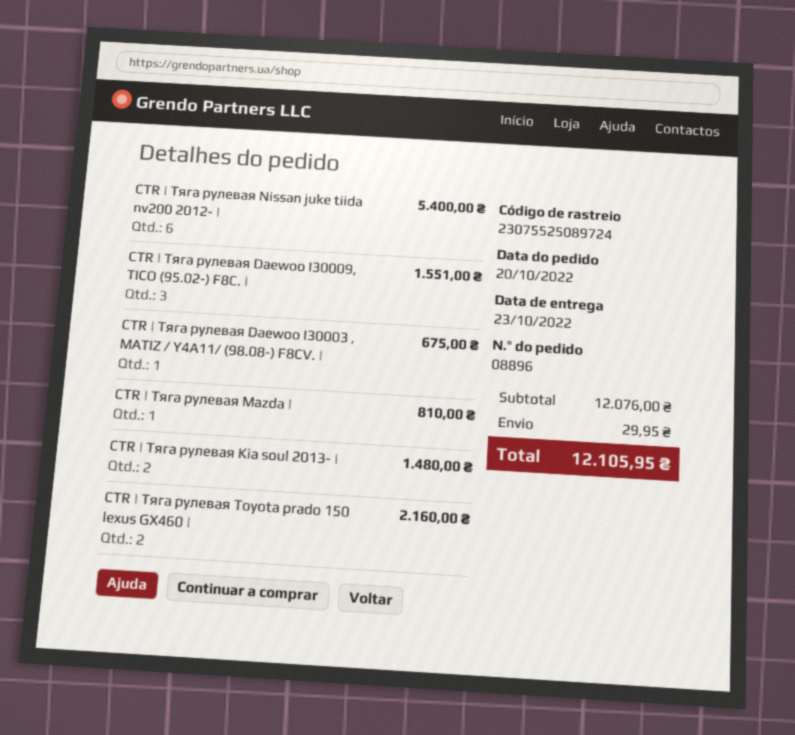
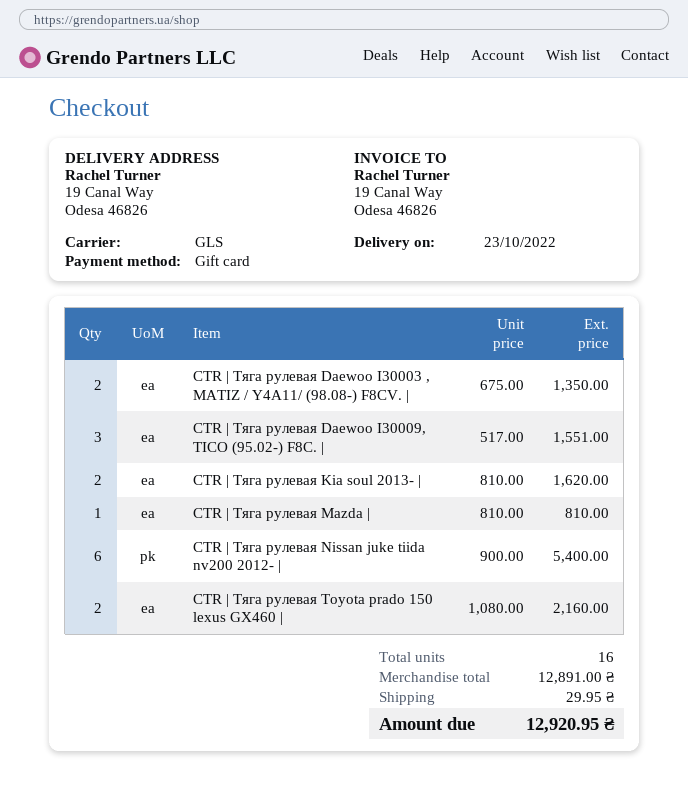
CTR | Тяга рулевая Daewoo I30003 , MATIZ / Y4A11/ (98.08-) F8CV. |: 1 for 675.00 -> 2 for 1350.00
CTR | Тяга рулевая Kia soul 2013- |: 2 for 1480.00 -> 2 for 1620.00
subtotal: 12076.00 -> 12891.00
total: 12105.95 -> 12920.95

